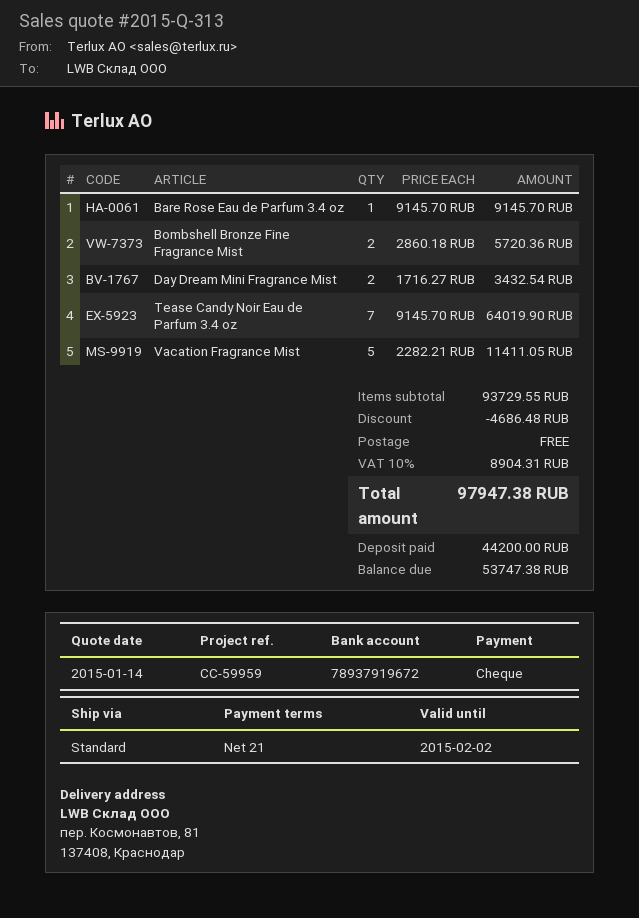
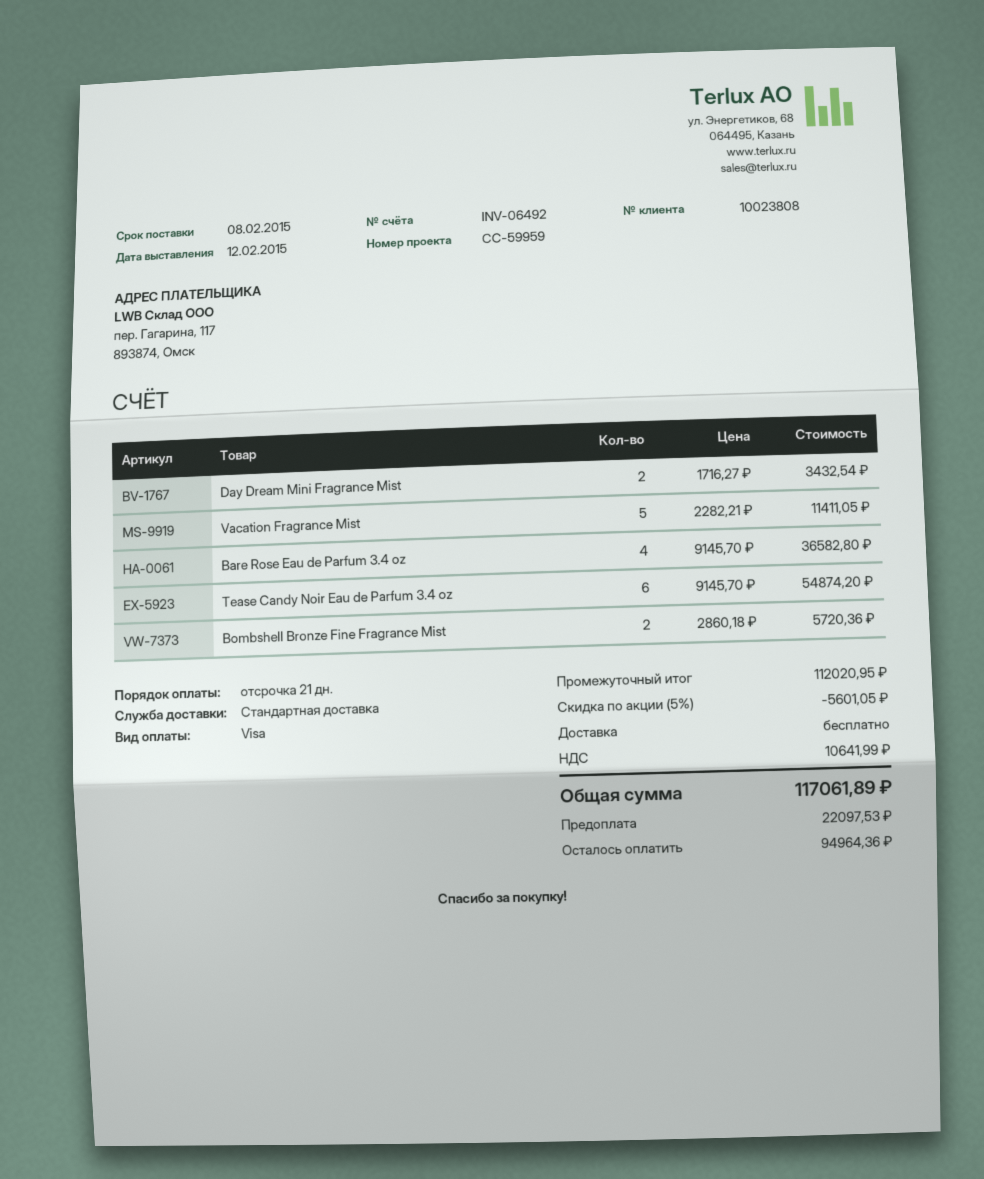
payment method: cheque -> Visa
Bare Rose Eau de Parfum 3.4 oz: 1 x 9145.70 = 9145.70 -> 4 x 9145.70 = 36582.80
Tease Candy Noir Eau de Parfum 3.4 oz: 7 x 9145.70 = 64019.90 -> 6 x 9145.70 = 54874.20
subtotal: 93729.55 -> 112020.95
discount: 4686.48 -> 5601.05
tax: 8904.31 -> 10641.99
total: 97947.38 -> 117061.89
deposit: 44200.00 -> 22097.53
balance: 53747.38 -> 94964.36

